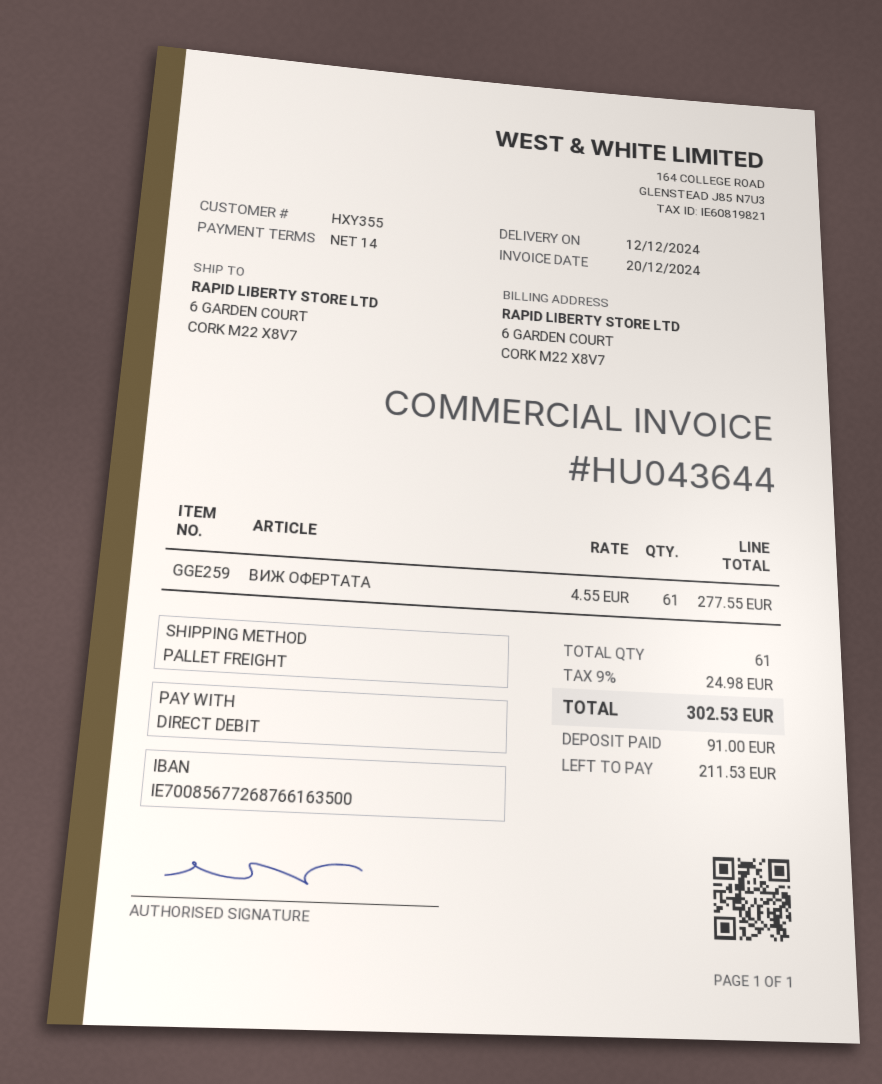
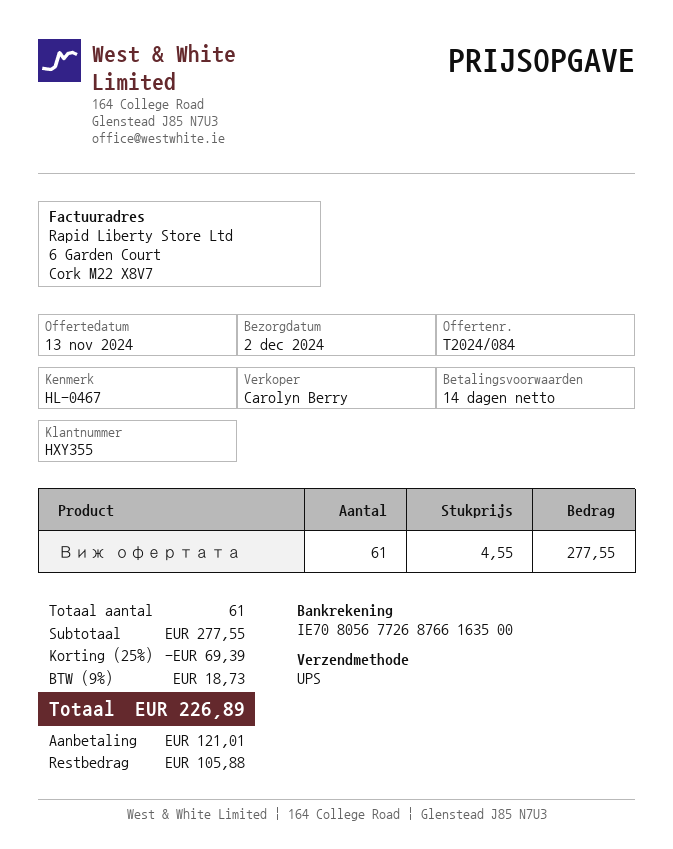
delivery date: 2024-12-12 -> 2024-12-02
bank account: IE70085677268766163500 -> IE70805677268766163500
shipping method: pallet freight -> UPS
discount: none -> 25% = 69.39
tax: 9% = 24.98 -> 9% = 18.73
total: 302.53 -> 226.89
deposit: 91.00 -> 121.01
balance: 211.53 -> 105.88

